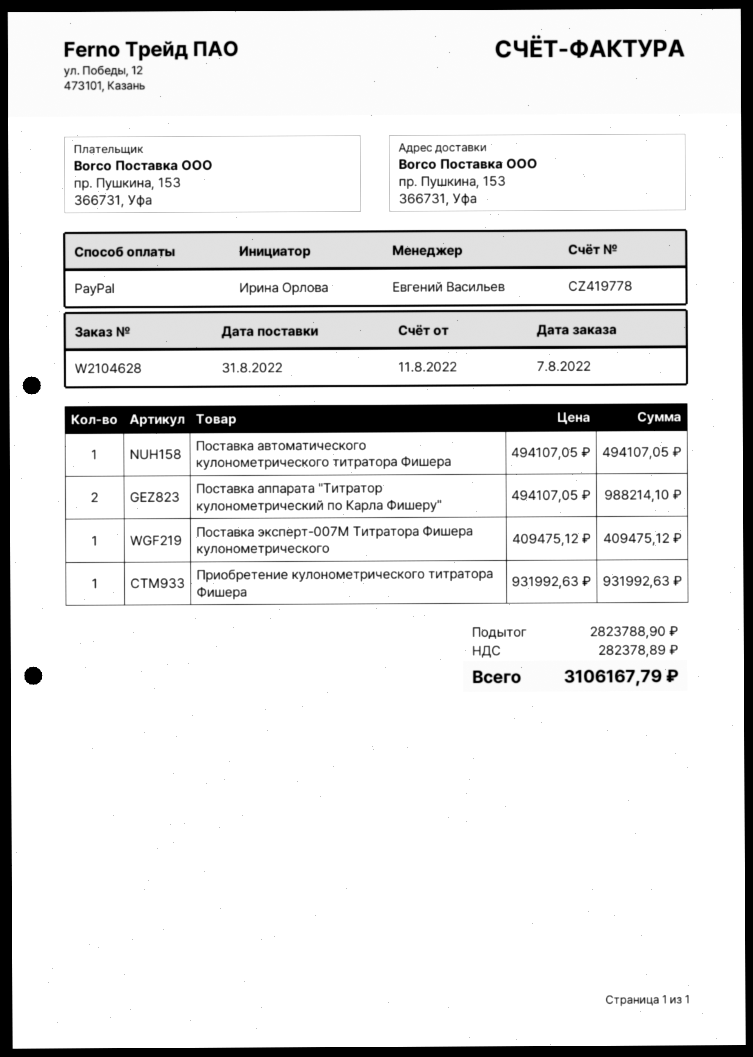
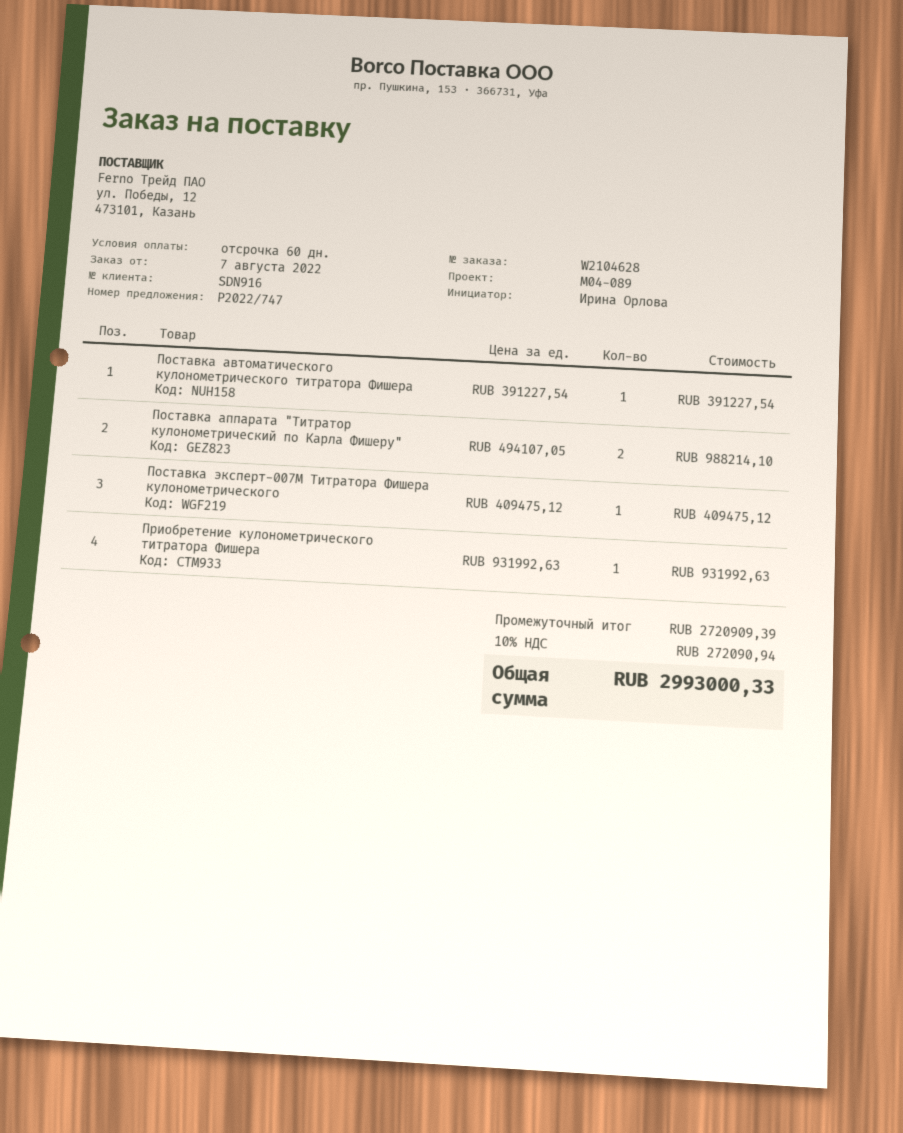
Поставка автоматического кулонометрического титратора Фишера: 1 x 494107.05 = 494107.05 -> 1 x 391227.54 = 391227.54
subtotal: 2823788.90 -> 2720909.39
tax: 282378.89 -> 272090.94
total: 3106167.79 -> 2993000.33

